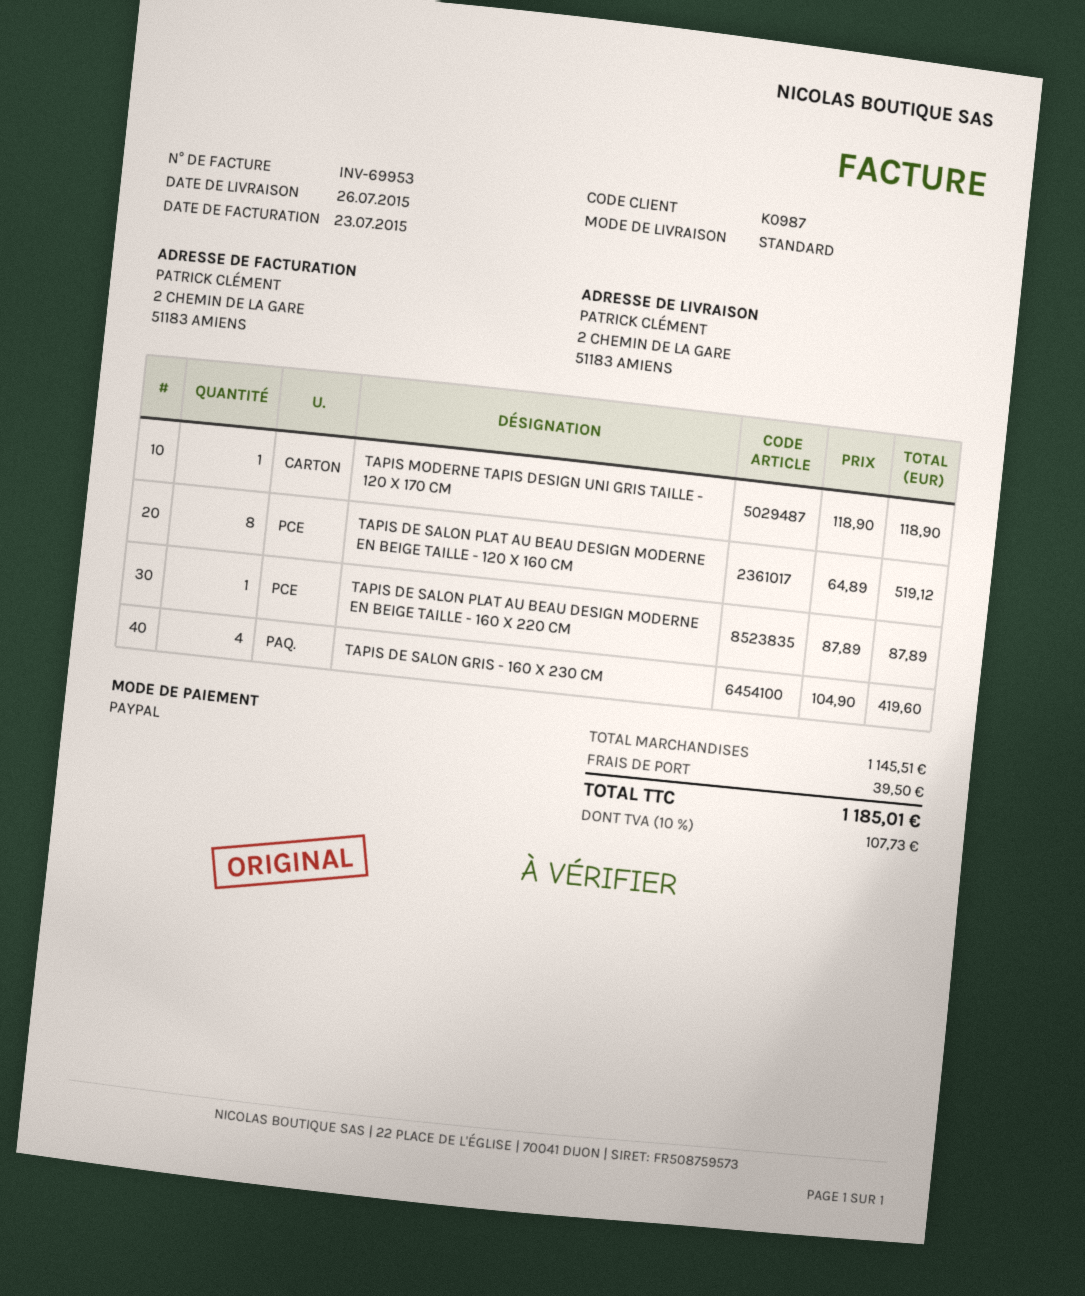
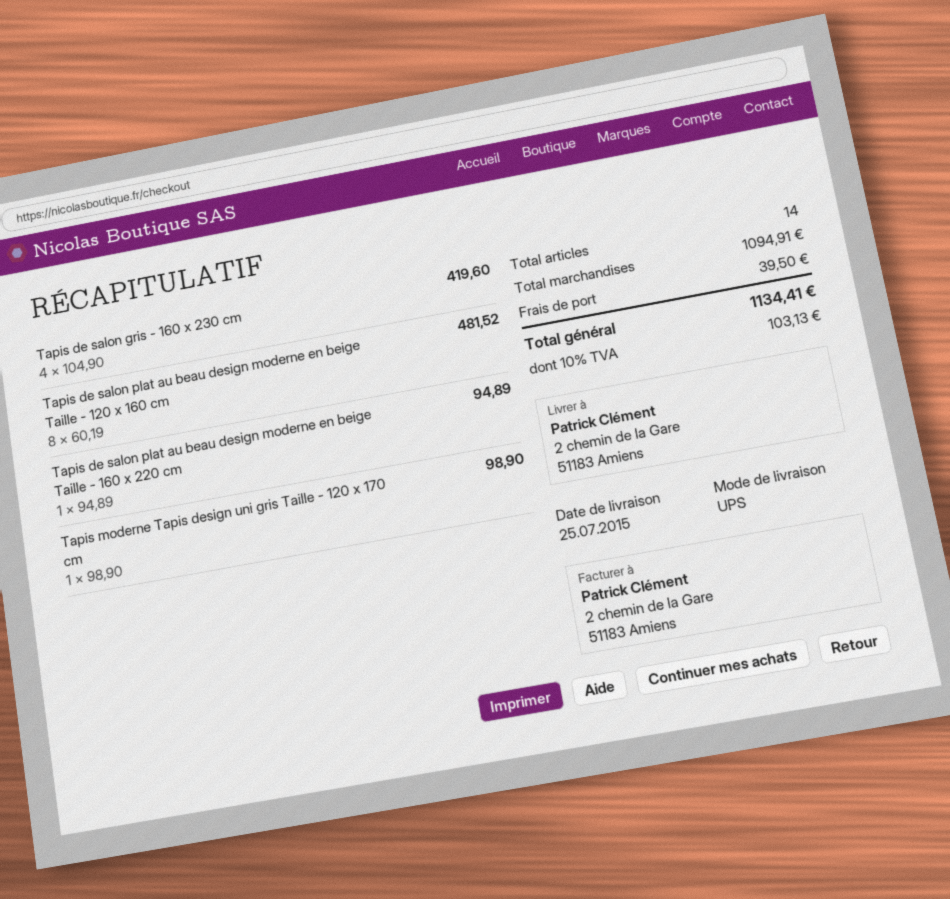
delivery date: 2015-07-26 -> 2015-07-25
shipping method: standard -> UPS
TAPIS MODERNE TAPIS DESIGN UNI GRIS TAILLE - 120 X 170 CM: 1 x 118.90 = 118.90 -> 1 x 98.90 = 98.90
TAPIS DE SALON PLAT AU BEAU DESIGN MODERNE EN BEIGE TAILLE - 120 X 160 CM: 8 x 64.89 = 519.12 -> 8 x 60.19 = 481.52
TAPIS DE SALON PLAT AU BEAU DESIGN MODERNE EN BEIGE TAILLE - 160 X 220 CM: 1 x 87.89 = 87.89 -> 1 x 94.89 = 94.89
subtotal: 1145.51 -> 1094.91
tax: 10% = 107.73 -> 10% = 103.13
total: 1185.01 -> 1134.41

